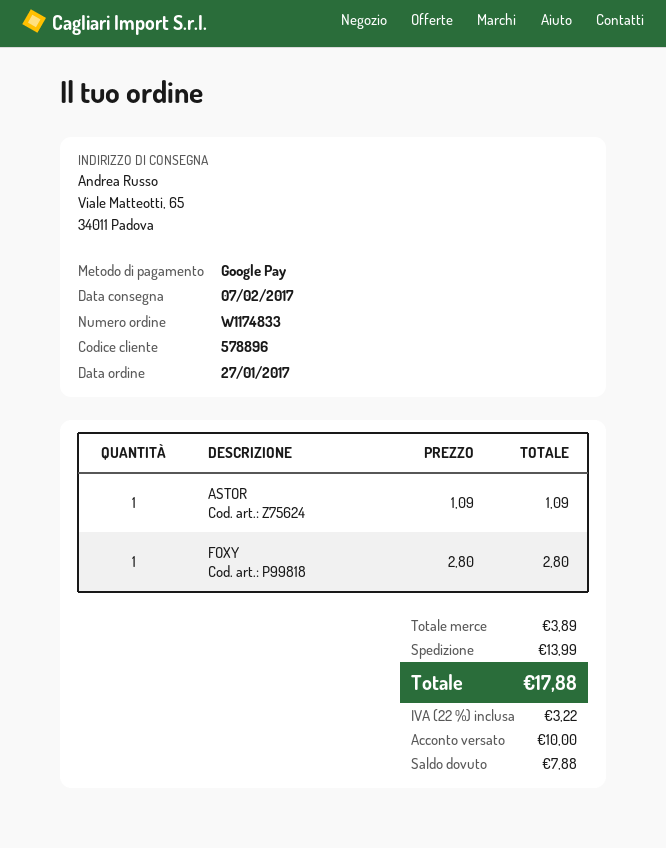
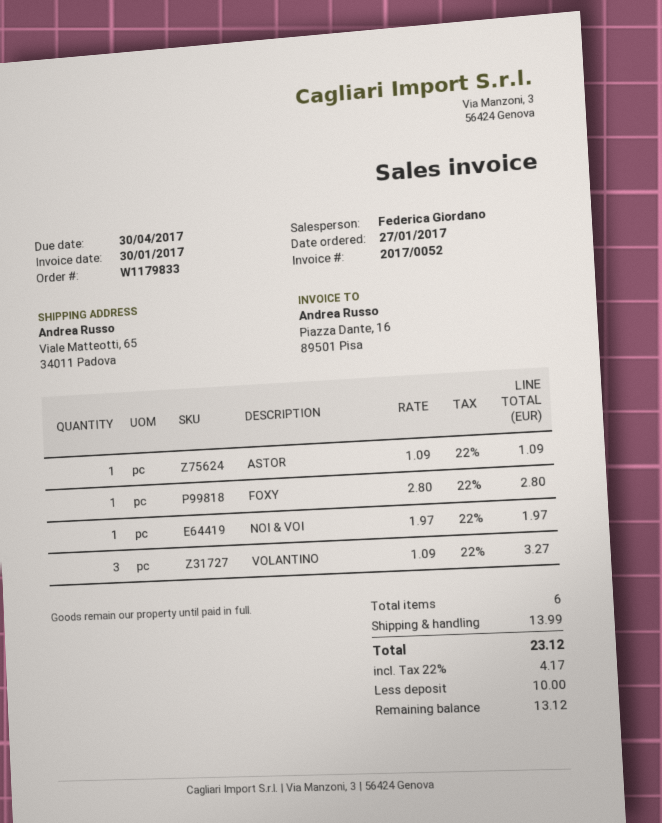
order number: W1174833 -> W1179833
NOI & VOI: none -> 1 x 1.97 = 1.97
VOLANTINO: none -> 3 x 1.09 = 3.27
tax: 22% = 3.22 -> 22% = 4.17
total: 17.88 -> 23.12
balance: 7.88 -> 13.12

